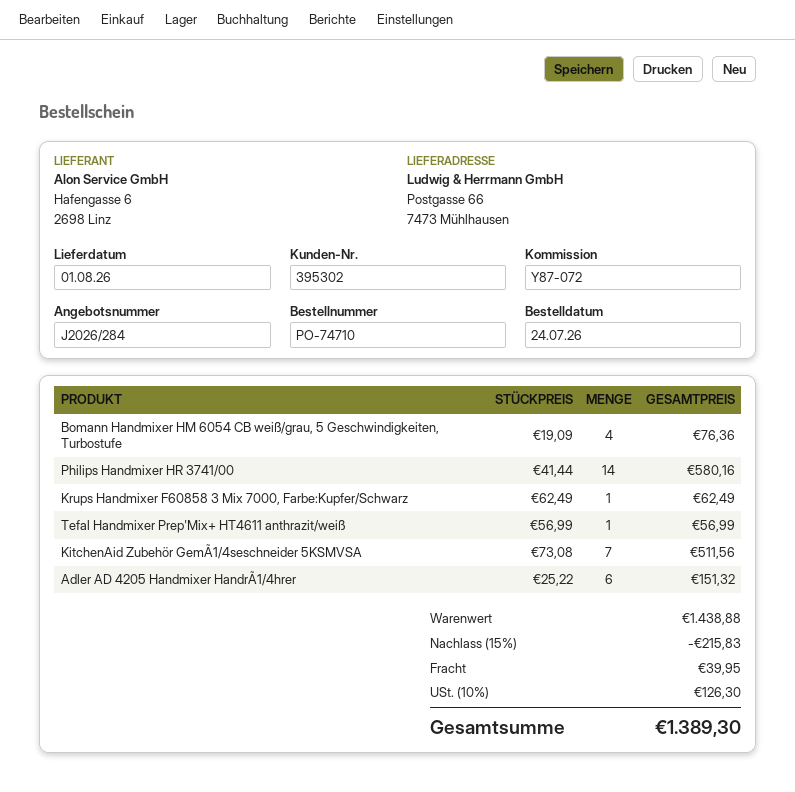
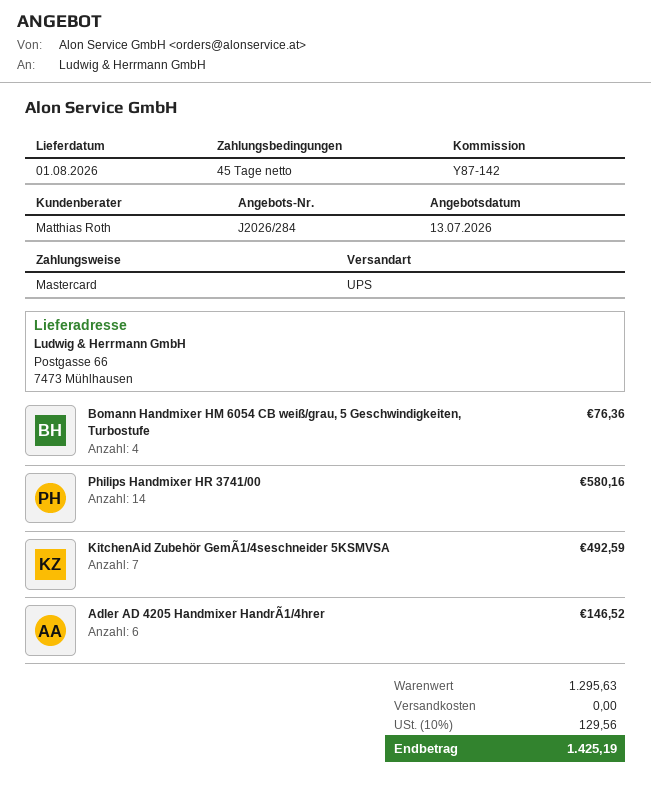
reference: Y87-072 -> Y87-142
Krups Handmixer F60858 3 Mix 7000, Farbe:Kupfer/Schwarz: 1 for 62.49 -> none
Tefal Handmixer Prep'Mix+ HT4611 anthrazit/weiß: 1 for 56.99 -> none
KitchenAid Zubehör GemÃ1/4seschneider 5KSMVSA: 7 for 511.56 -> 7 for 492.59
Adler AD 4205 Handmixer HandrÃ1/4hrer: 6 for 151.32 -> 6 for 146.52
subtotal: 1438.88 -> 1295.63
discount: 15% = 215.83 -> none
shipping: 39.95 -> 0.00
tax: 10% = 126.30 -> 10% = 129.56
total: 1389.30 -> 1425.19

